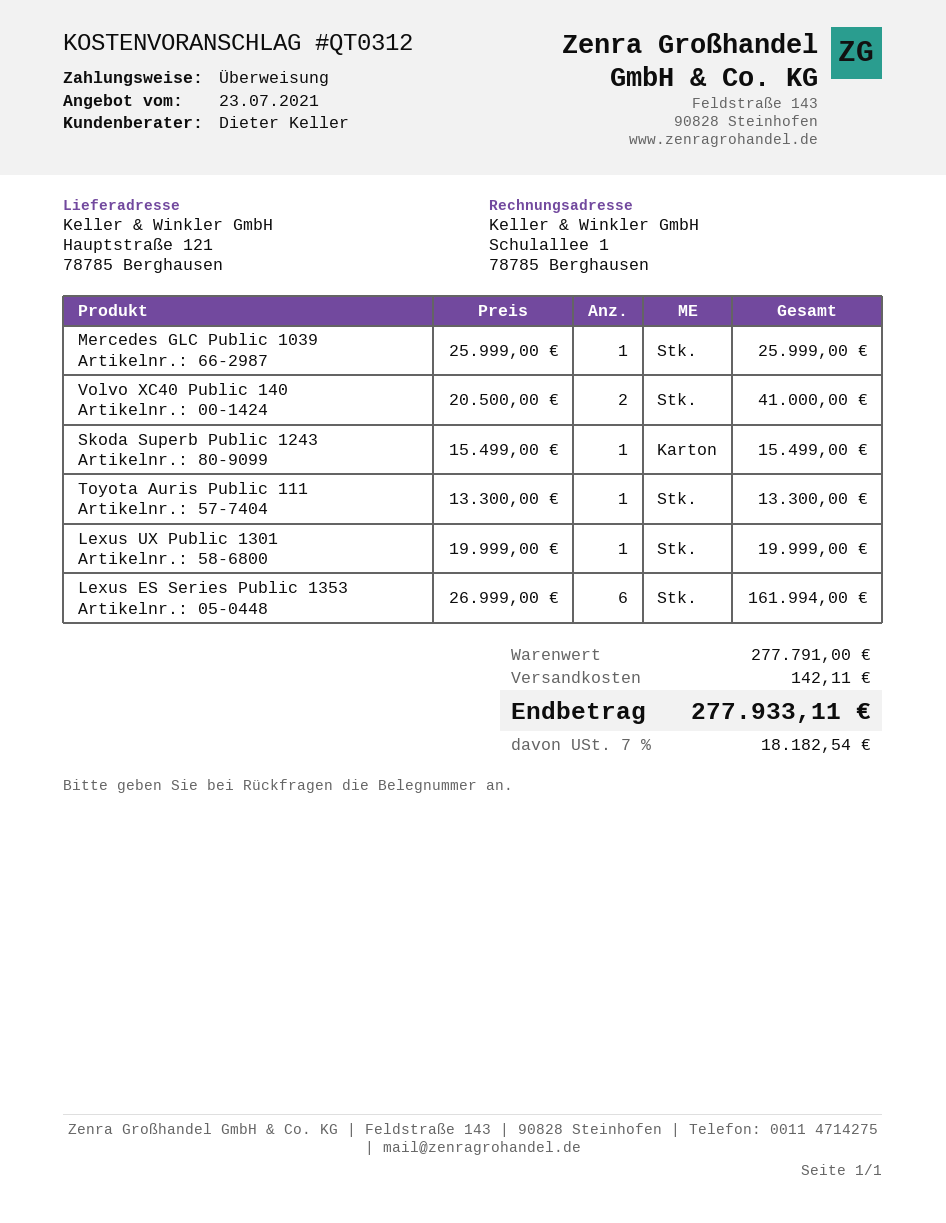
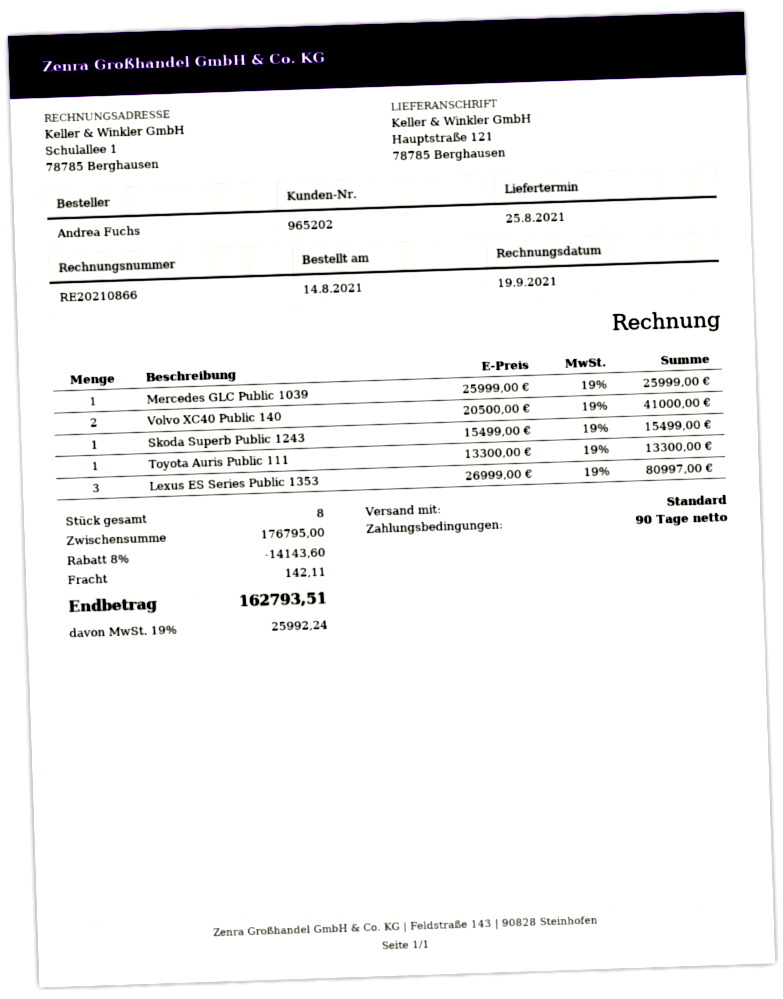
Lexus UX Public 1301: 1 x 19999.00 = 19999.00 -> none
Lexus ES Series Public 1353: 6 x 26999.00 = 161994.00 -> 3 x 26999.00 = 80997.00
subtotal: 277791.00 -> 176795.00
discount: none -> 8% = 14143.60
tax: 7% = 18182.54 -> 19% = 25992.24
total: 277933.11 -> 162793.51

